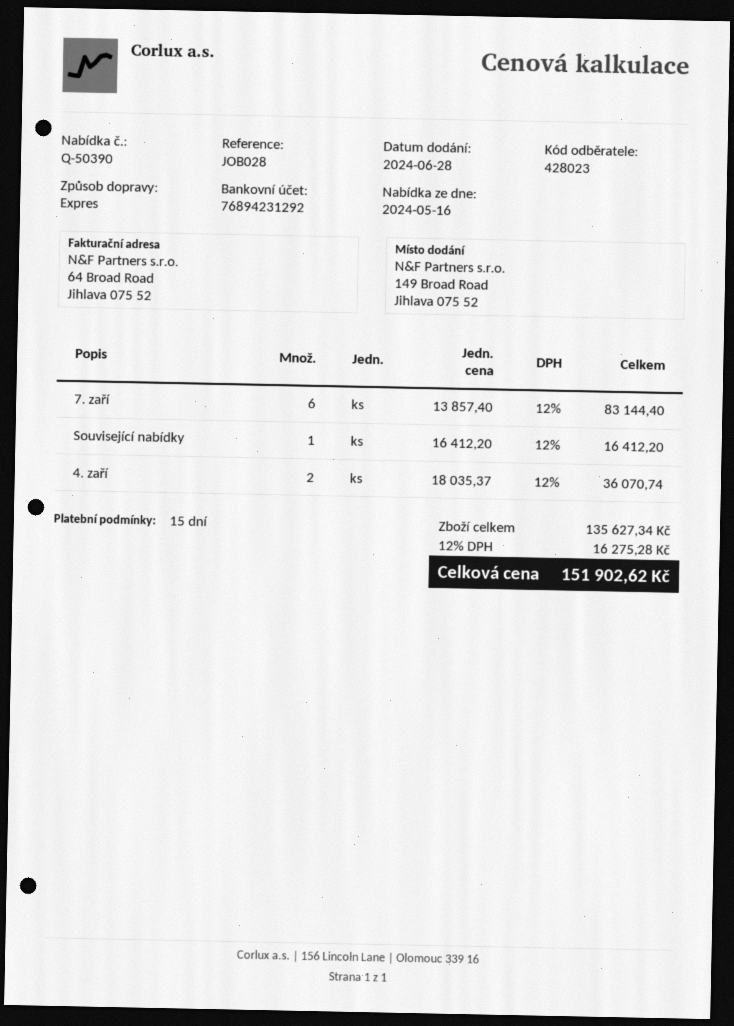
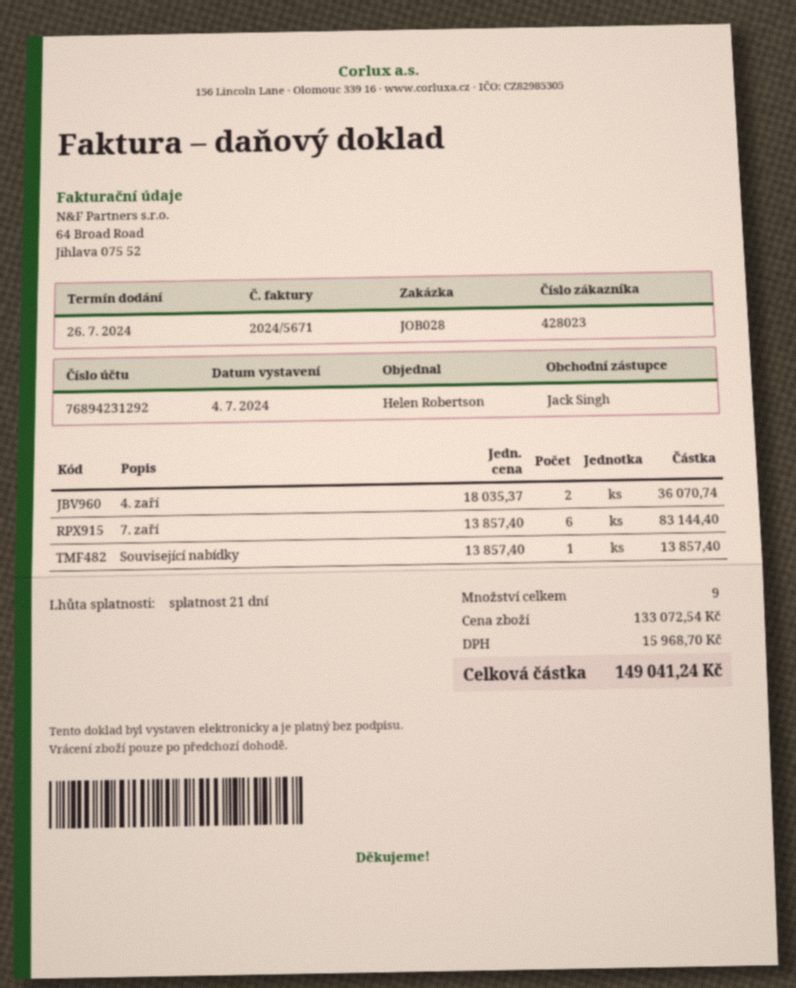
delivery date: 2024-06-28 -> 2024-07-26
payment terms: 15 days -> 21 days
Související nabídky: 1 x 16412.20 = 16412.20 -> 1 x 13857.40 = 13857.40
subtotal: 135627.34 -> 133072.54
tax: 16275.28 -> 15968.70
total: 151902.62 -> 149041.24

